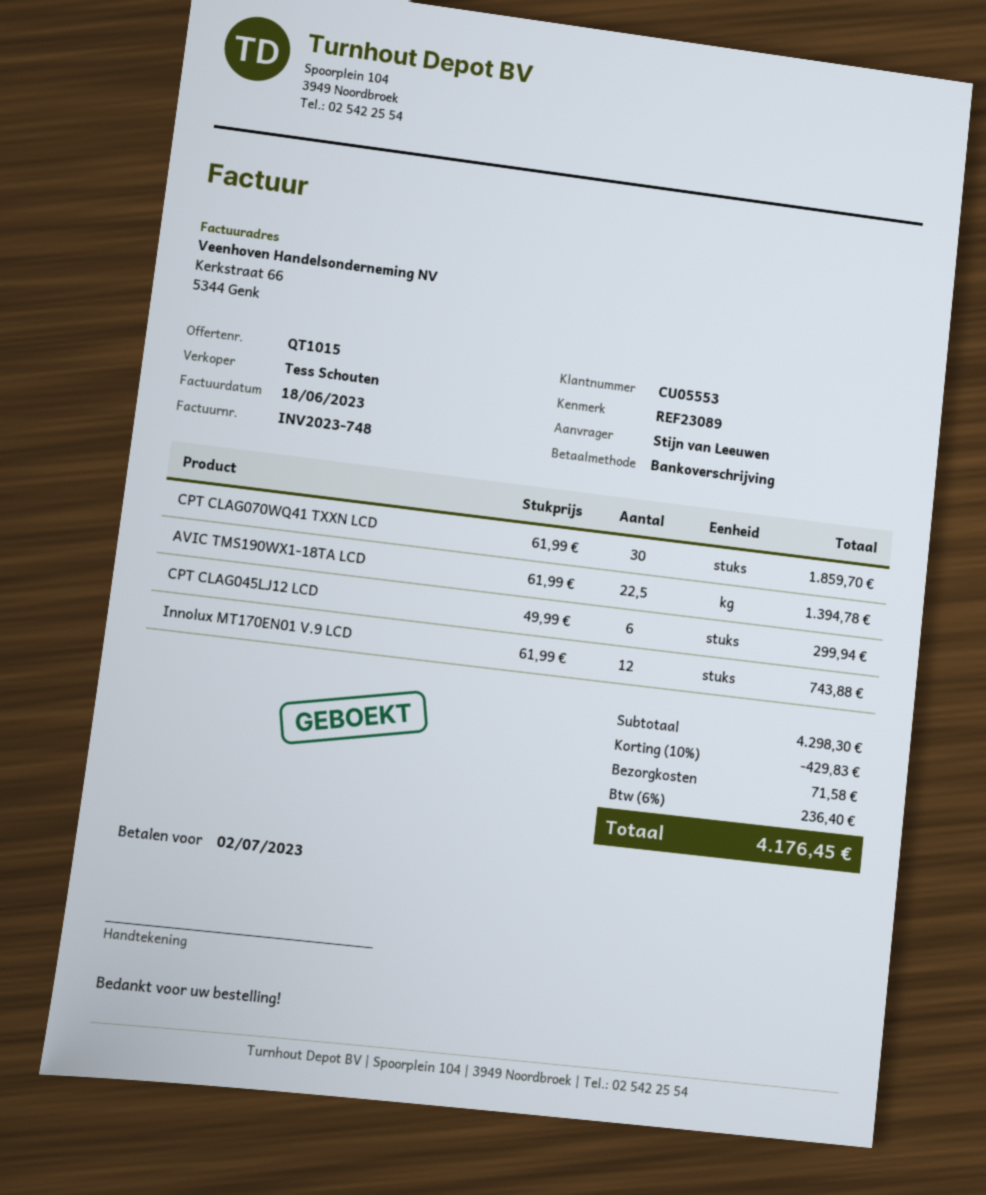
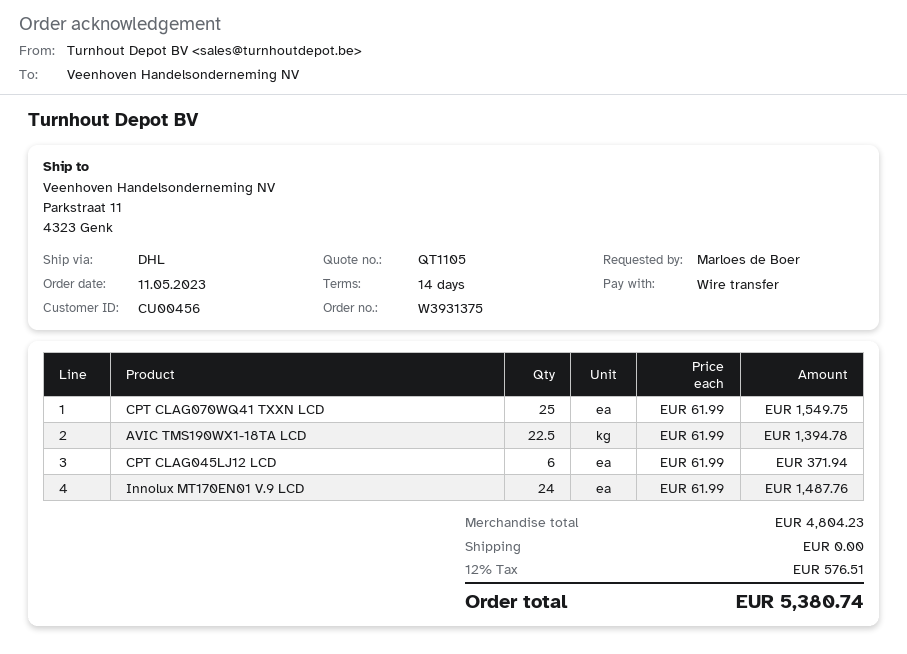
quote number: QT1015 -> QT1105
customer number: CU05553 -> CU00456
ordered by: Stijn van Leeuwen -> Marloes de Boer
CPT CLAG070WQ41 TXXN LCD: 30 x 61.99 = 1859.70 -> 25 x 61.99 = 1549.75
CPT CLAG045LJ12 LCD: 6 x 49.99 = 299.94 -> 6 x 61.99 = 371.94
Innolux MT170EN01 V.9 LCD: 12 x 61.99 = 743.88 -> 24 x 61.99 = 1487.76
subtotal: 4298.30 -> 4804.23
discount: 10% = 429.83 -> none
shipping: 71.58 -> 0.00
tax: 6% = 236.40 -> 12% = 576.51
total: 4176.45 -> 5380.74

